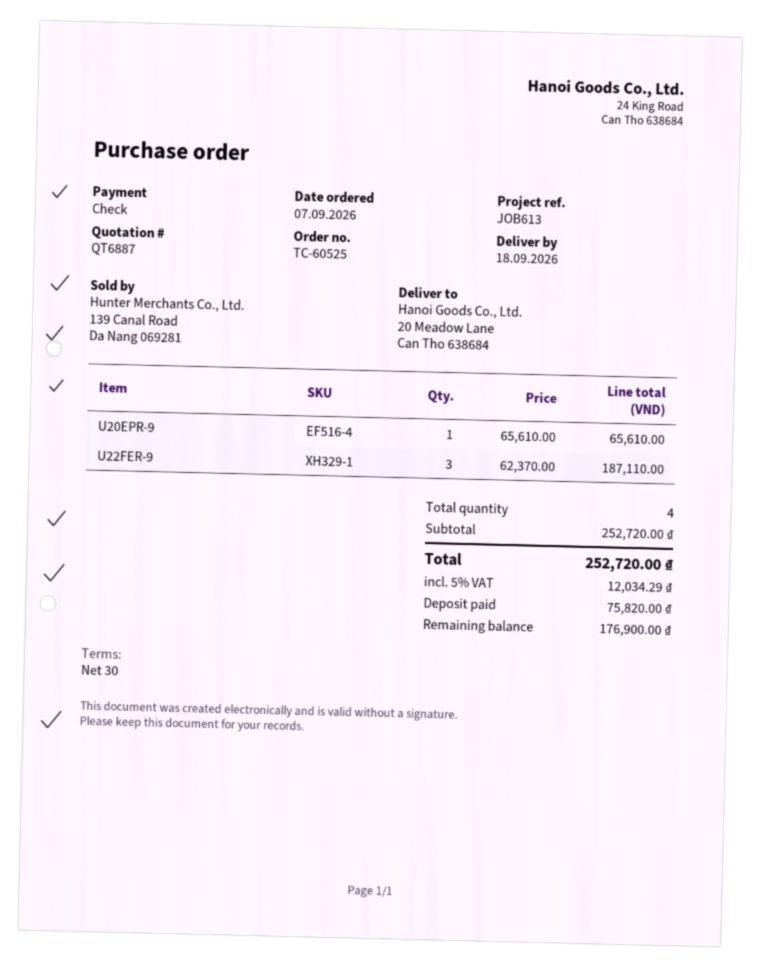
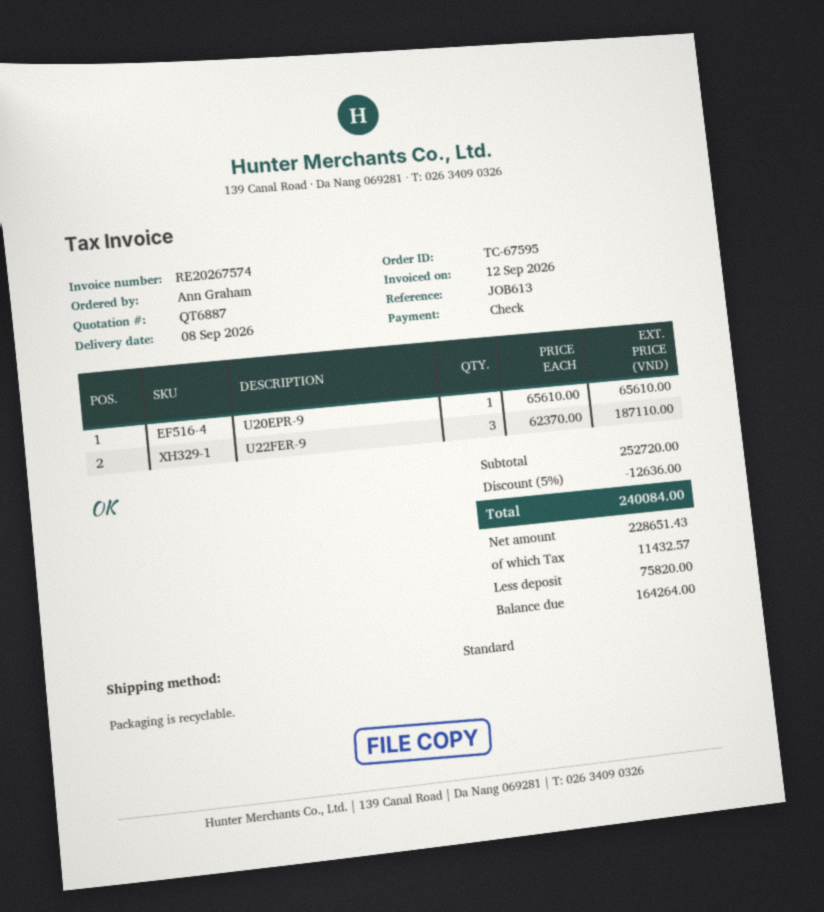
order number: TC-60525 -> TC-67595
delivery date: 2026-09-18 -> 2026-09-08
discount: none -> 5% = 12636.00
tax: 12034.29 -> 11432.57
total: 252720.00 -> 240084.00
balance: 176900.00 -> 164264.00

